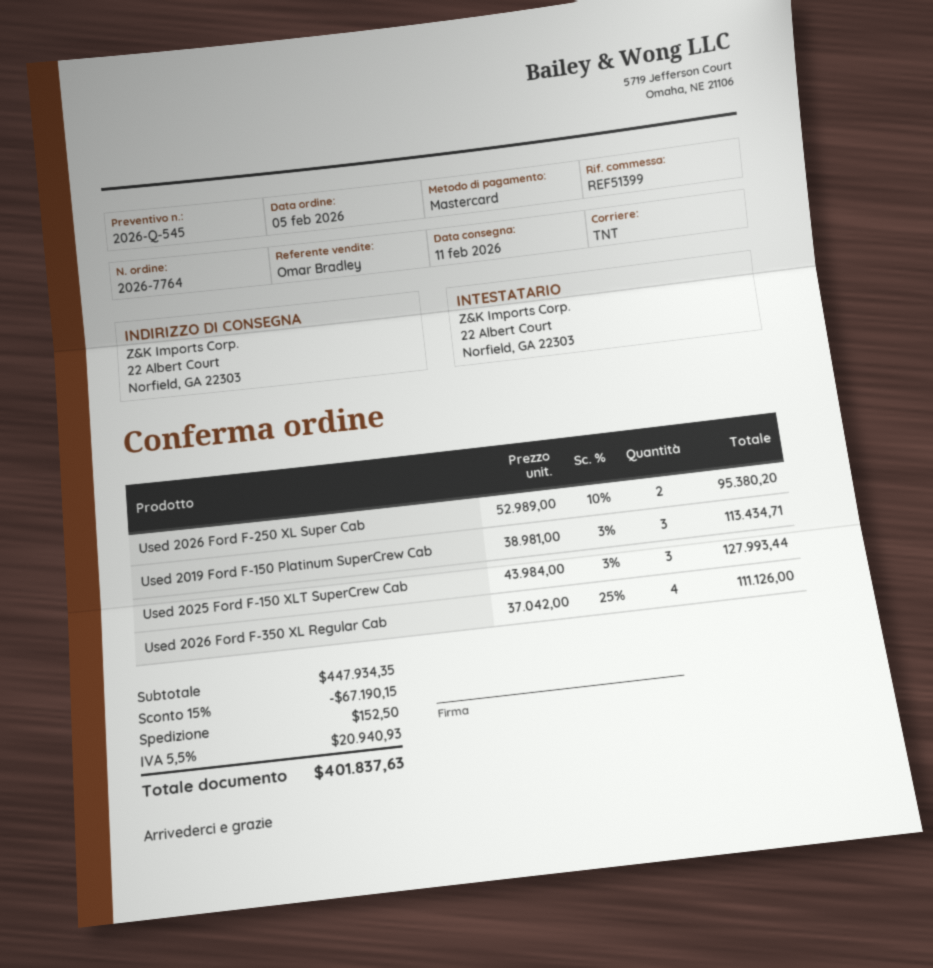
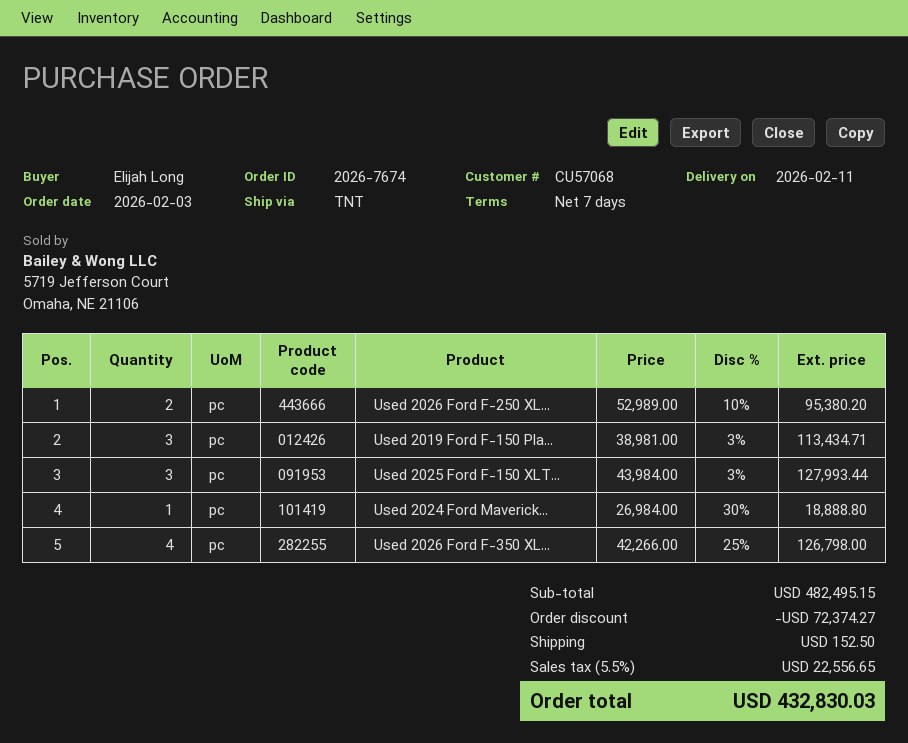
order number: 2026-7764 -> 2026-7674
order date: 2026-02-05 -> 2026-02-03
Used 2026 Ford F-350 XL Regular Cab: 4 x 37042.00 - 25% = 111126.00 -> 4 x 42266.00 - 25% = 126798.00
Used 2024 Ford Maverick...: none -> 1 x 26984.00 - 30% = 18888.80
subtotal: 447934.35 -> 482495.15
discount: 67190.15 -> 72374.27
tax: 5.5% = 20940.93 -> 5.5% = 22556.65
total: 401837.63 -> 432830.03

